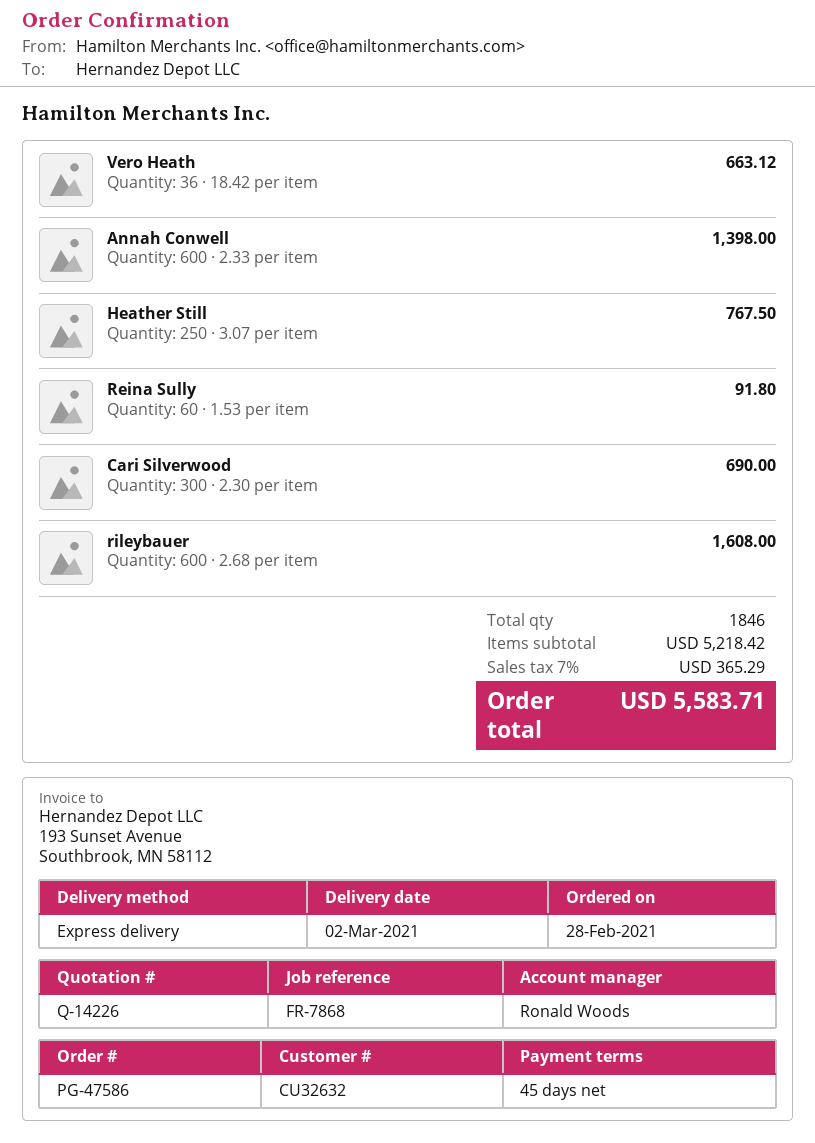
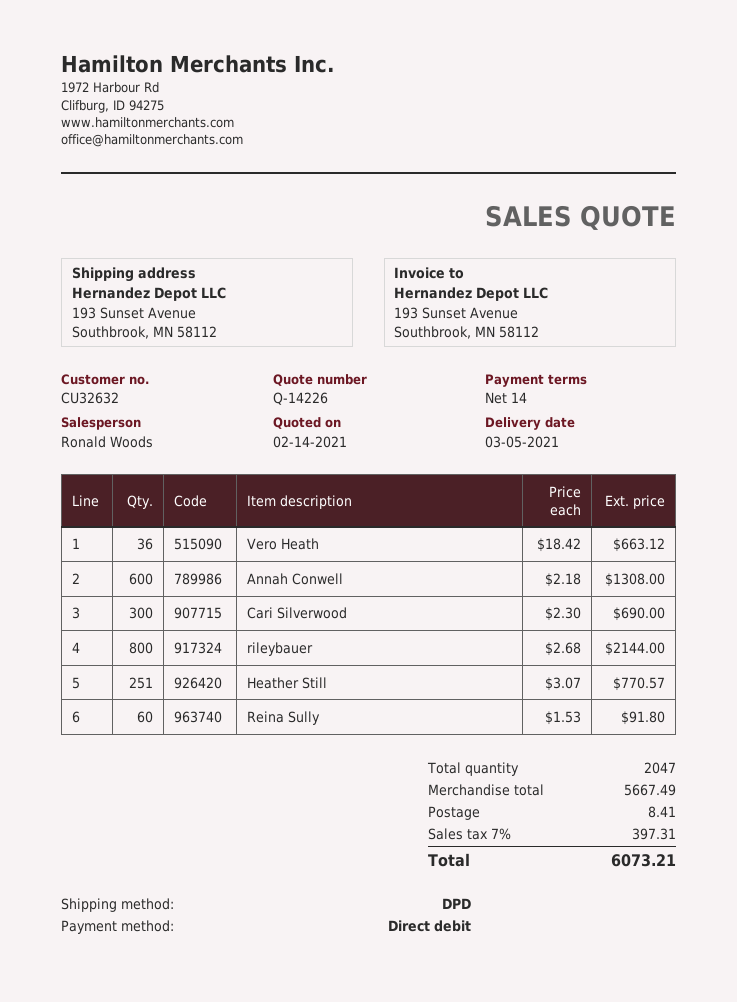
delivery date: 2021-03-02 -> 2021-03-05
payment terms: 45 days -> 14 days
shipping method: express -> DPD
Annah Conwell: 600 x 2.33 = 1398.00 -> 600 x 2.18 = 1308.00
Heather Still: 250 x 3.07 = 767.50 -> 251 x 3.07 = 770.57
rileybauer: 600 x 2.68 = 1608.00 -> 800 x 2.68 = 2144.00
total quantity: 1846 -> 2047
subtotal: 5218.42 -> 5667.49
shipping: none -> 8.41
tax: 7% = 365.29 -> 7% = 397.31
total: 5583.71 -> 6073.21

